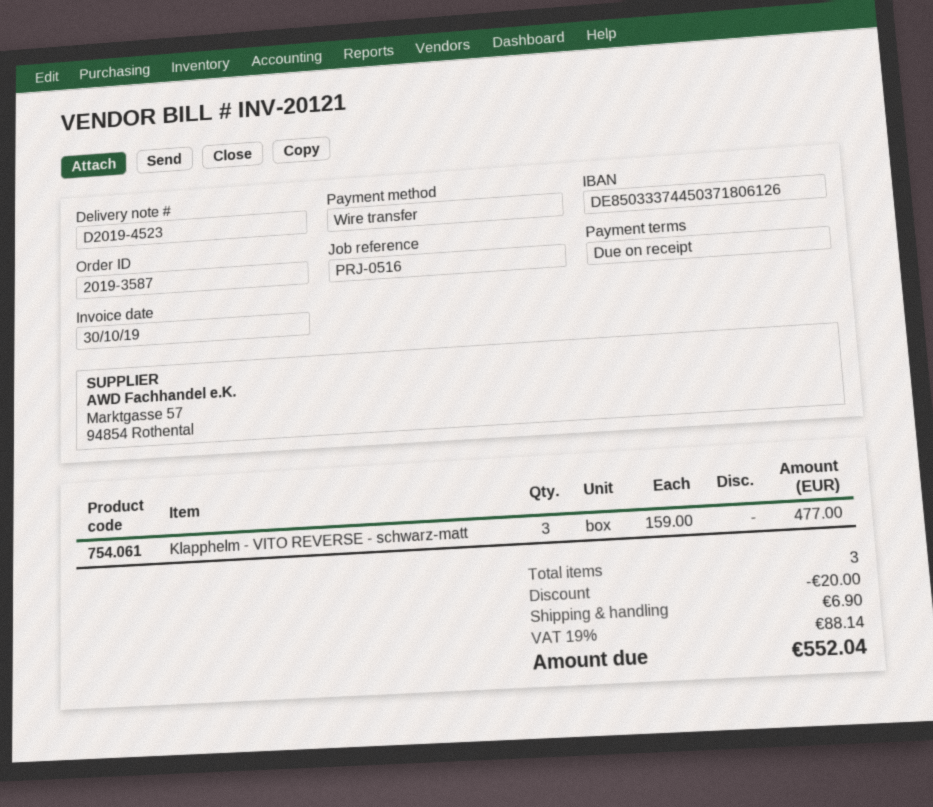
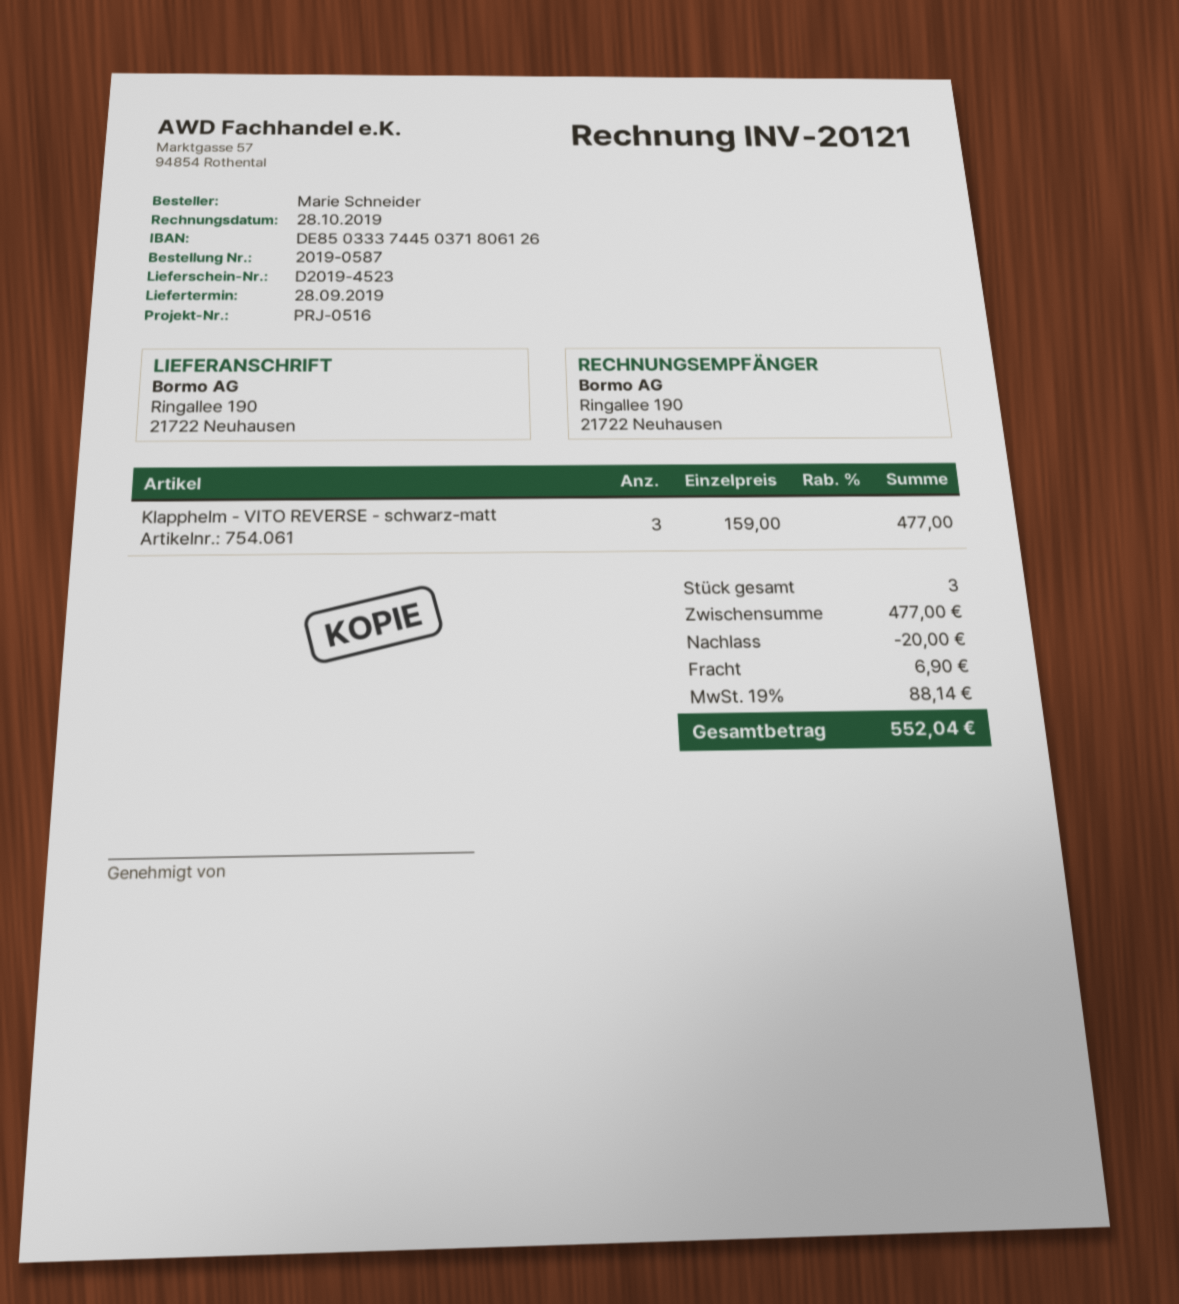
order number: 2019-3587 -> 2019-0587
invoice date: 2019-10-30 -> 2019-10-28

